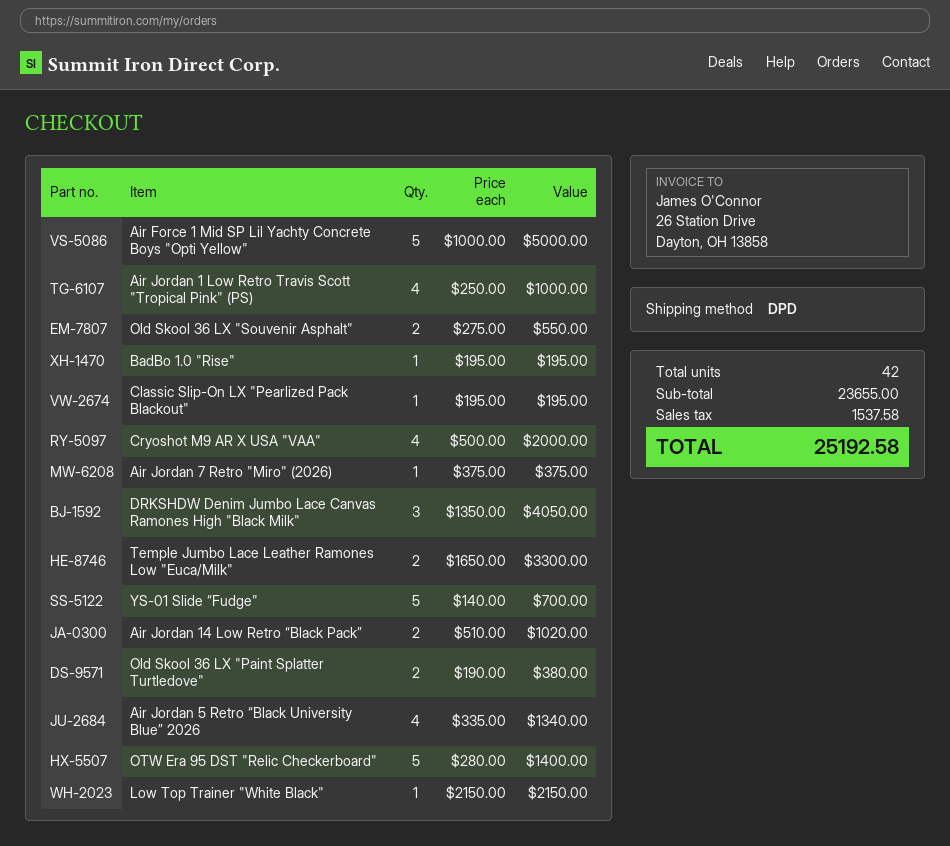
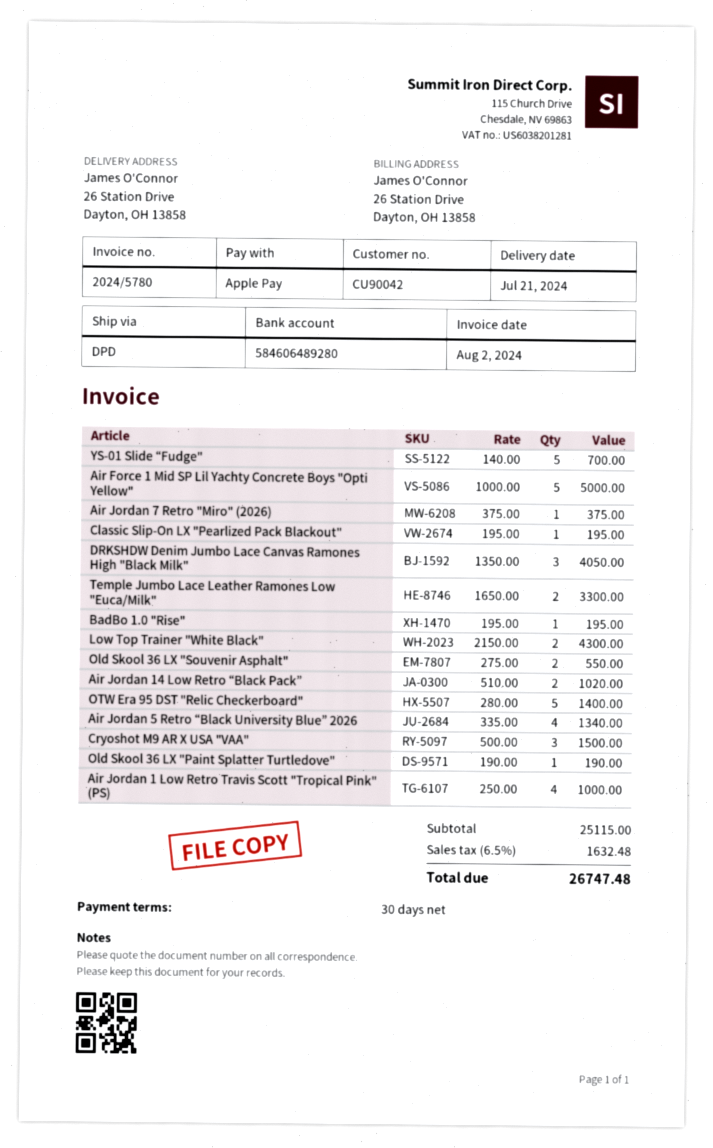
Cryoshot M9 AR X USA "VAA": 4 x 500.00 = 2000.00 -> 3 x 500.00 = 1500.00
Old Skool 36 LX "Paint Splatter Turtledove": 2 x 190.00 = 380.00 -> 1 x 190.00 = 190.00
Low Top Trainer "White Black": 1 x 2150.00 = 2150.00 -> 2 x 2150.00 = 4300.00
subtotal: 23655.00 -> 25115.00
tax: 1537.58 -> 1632.48
total: 25192.58 -> 26747.48

